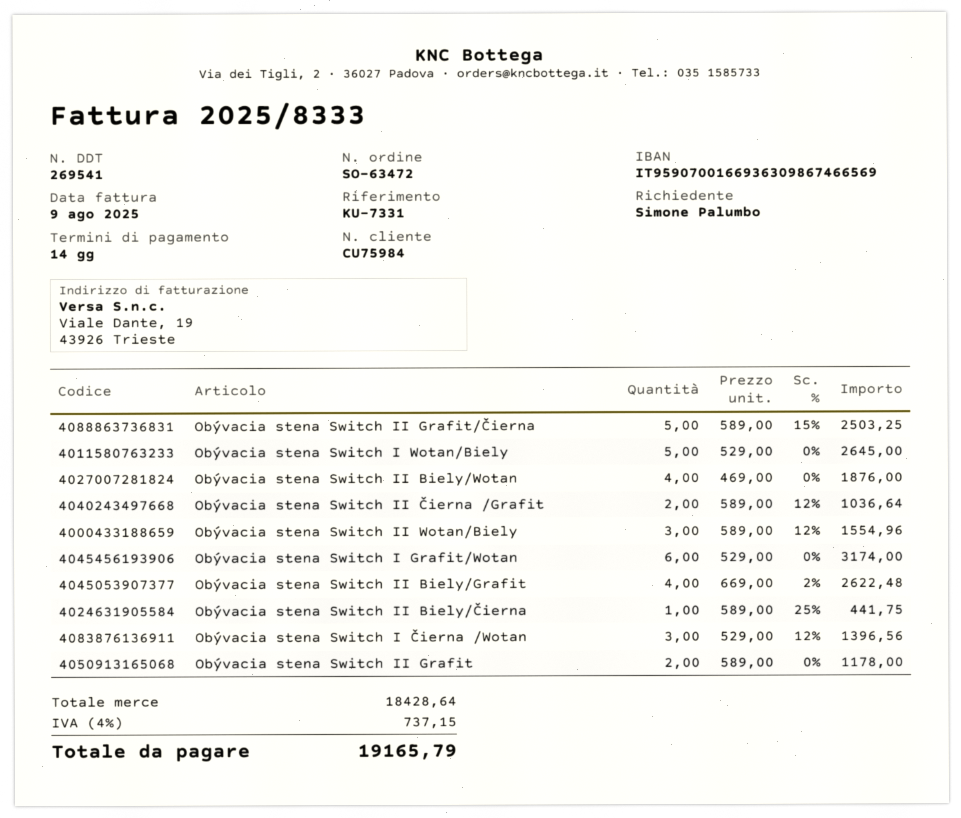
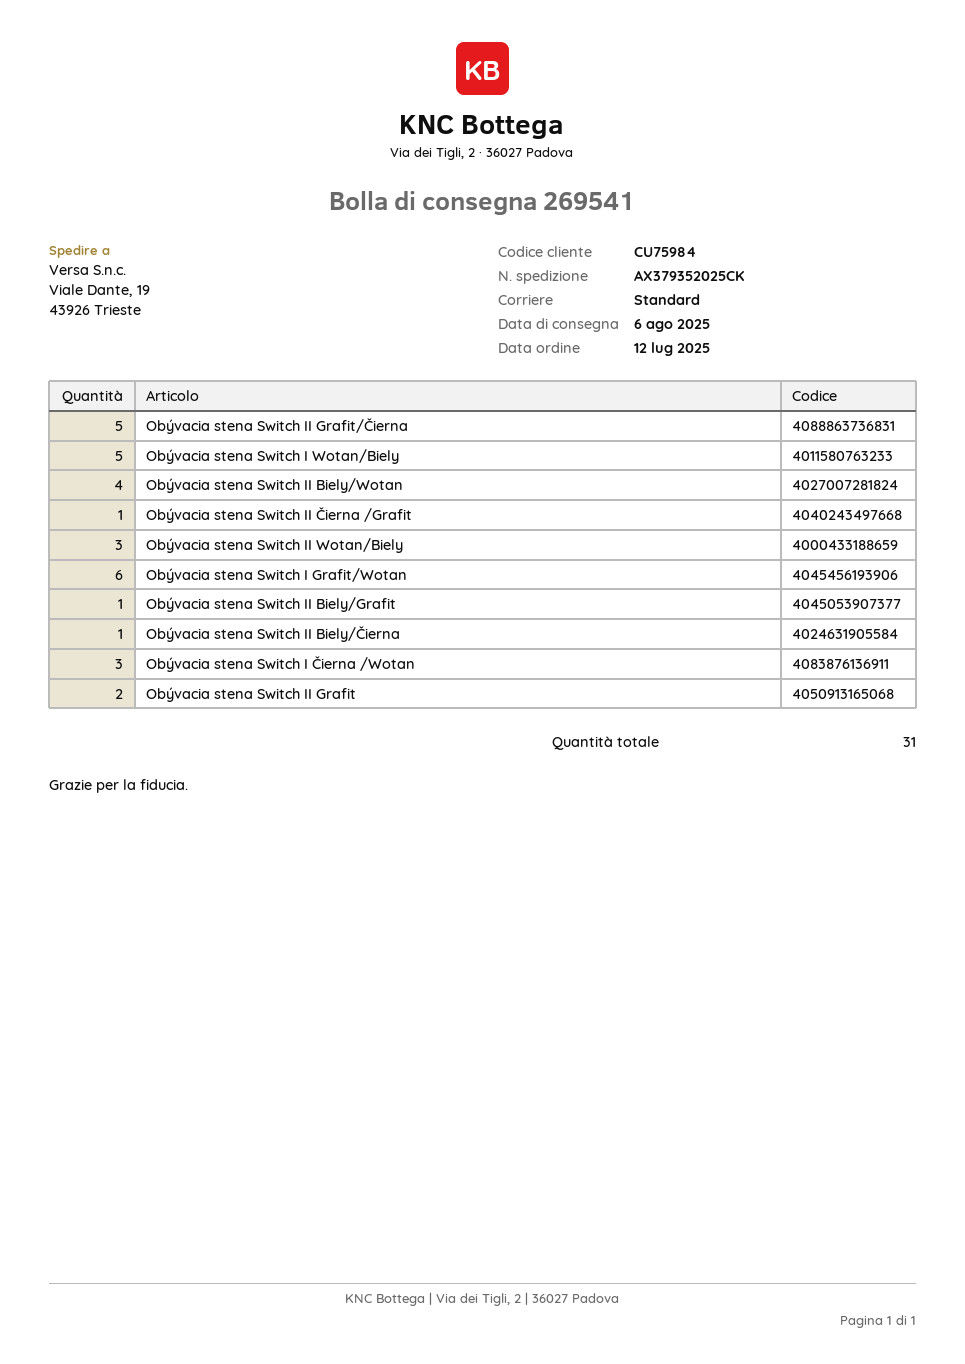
Obývacia stena Switch II Čierna /Grafit: 2 -> 1
Obývacia stena Switch II Biely/Grafit: 4 -> 1

